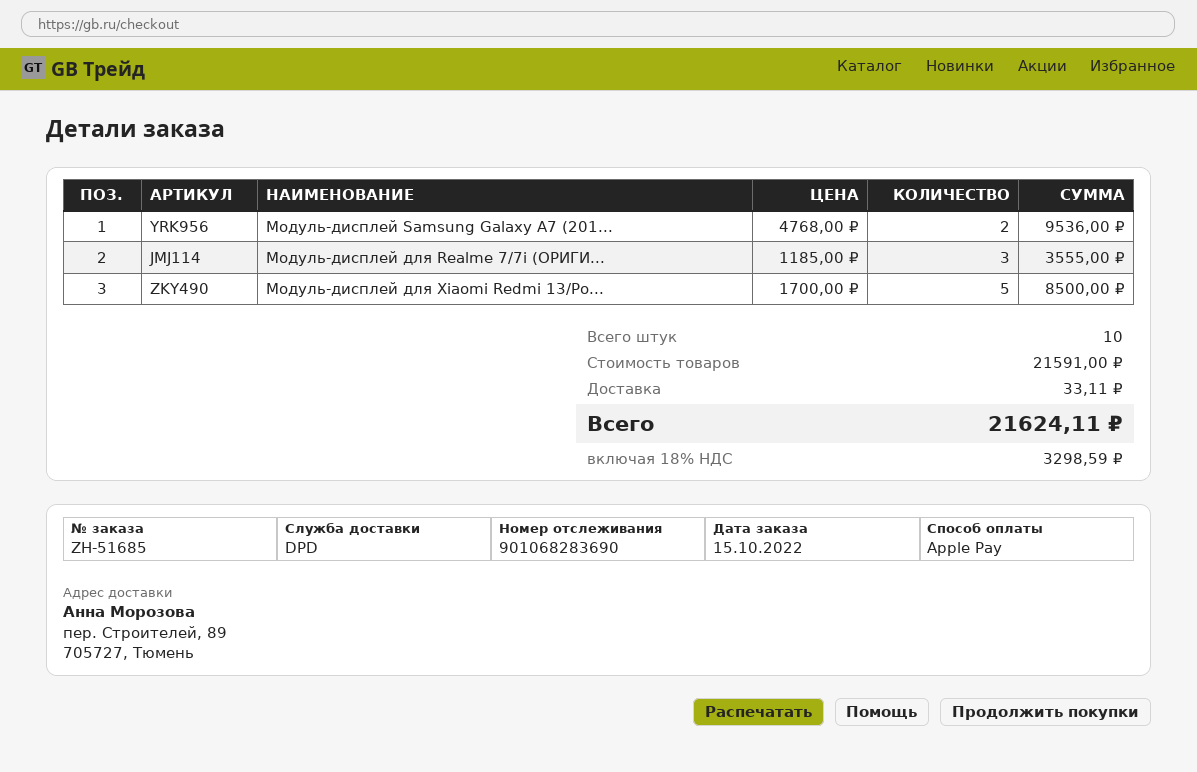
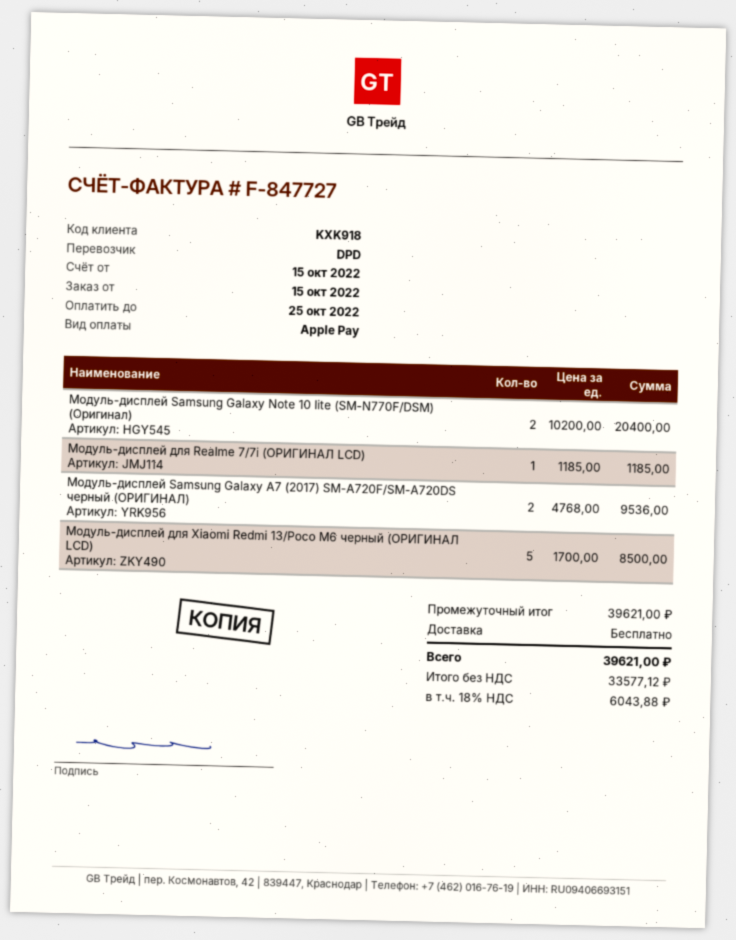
Модуль-дисплей для Realme 7/7i (ОРИГИ...: 3 x 1185.00 = 3555.00 -> 1 x 1185.00 = 1185.00
Модуль-дисплей Samsung Galaxy Note 10 lite (SM-N770F/DSM) (Оригинал): none -> 2 x 10200.00 = 20400.00
subtotal: 21591.00 -> 39621.00
shipping: 33.11 -> 0.00
tax: 18% = 3298.59 -> 18% = 6043.88
total: 21624.11 -> 39621.00

